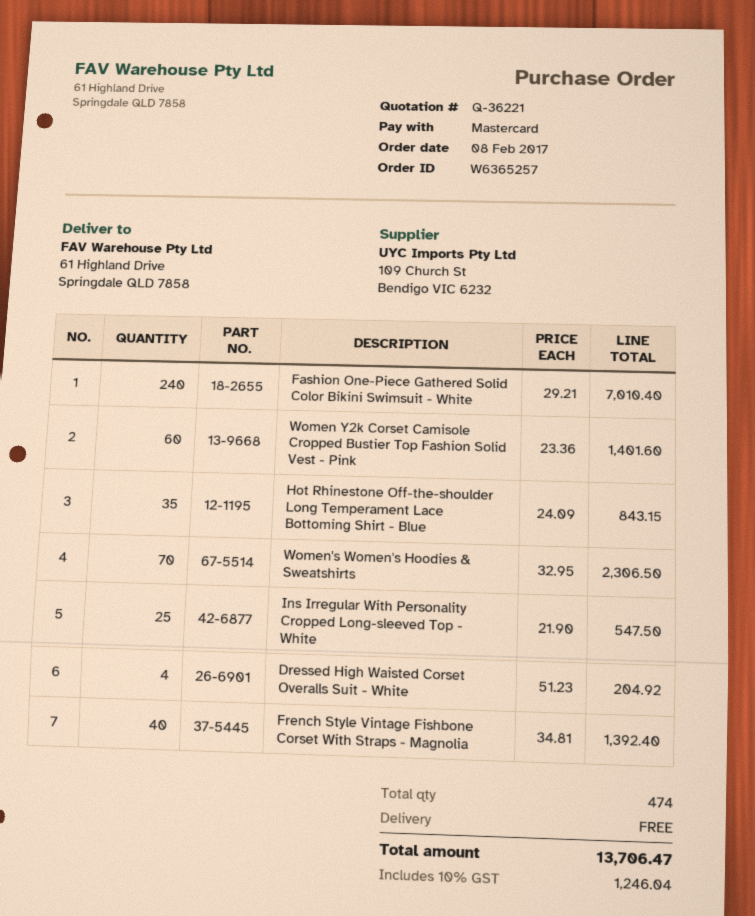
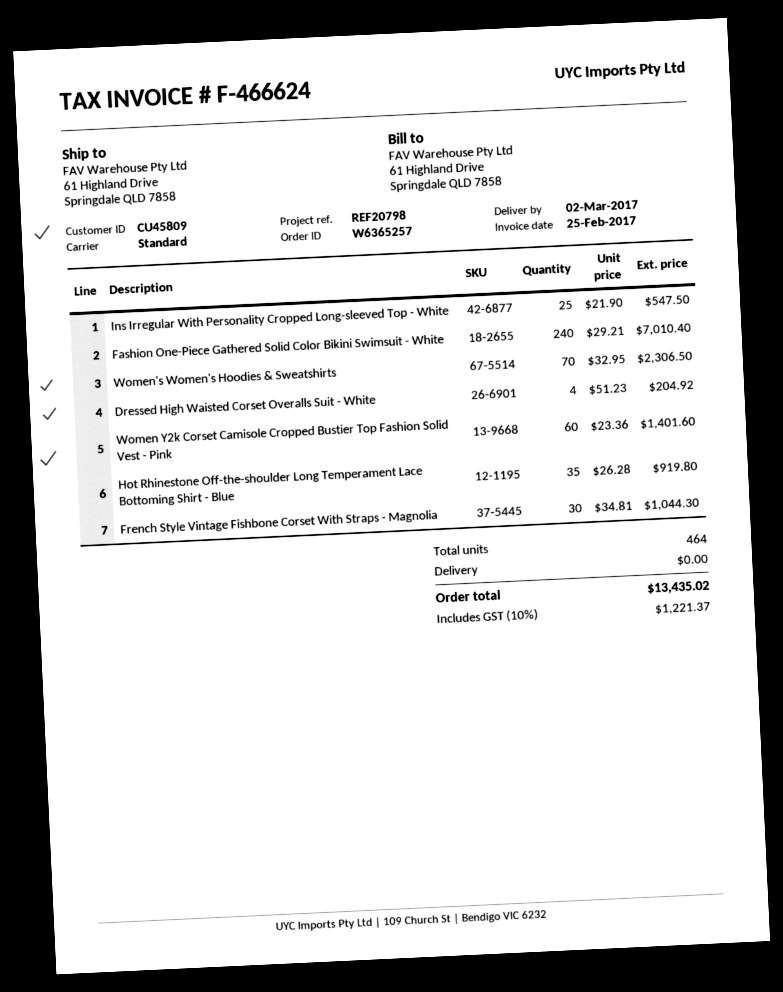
Hot Rhinestone Off-the-shoulder Long Temperament Lace Bottoming Shirt - Blue: 35 x 24.09 = 843.15 -> 35 x 26.28 = 919.80
French Style Vintage Fishbone Corset With Straps - Magnolia: 40 x 34.81 = 1392.40 -> 30 x 34.81 = 1044.30
total quantity: 474 -> 464
tax: 10% = 1246.04 -> 10% = 1221.37
total: 13706.47 -> 13435.02

